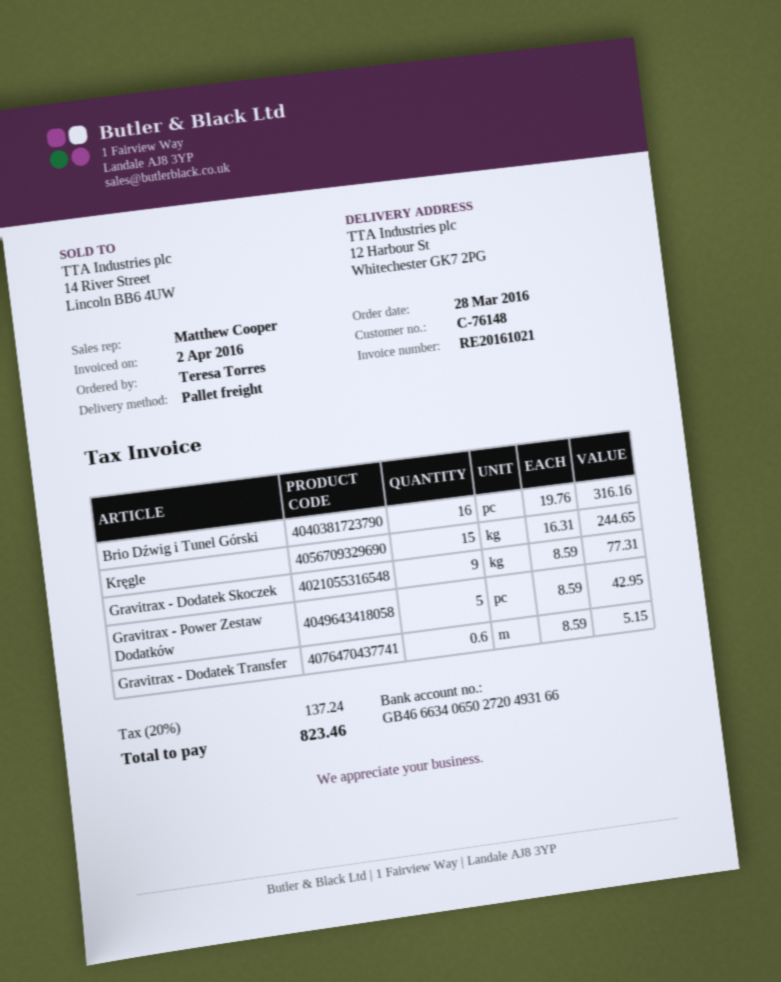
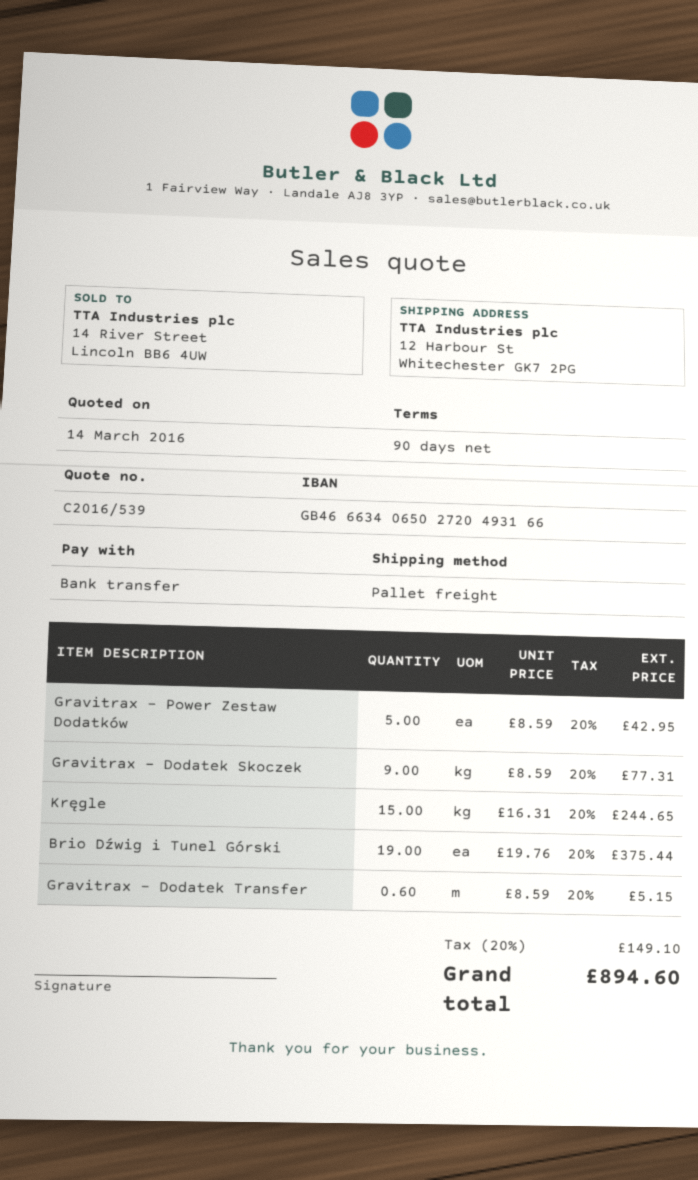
Brio Dźwig i Tunel Górski: 16 x 19.76 = 316.16 -> 19 x 19.76 = 375.44
tax: 20% = 137.24 -> 20% = 149.10
total: 823.46 -> 894.60

